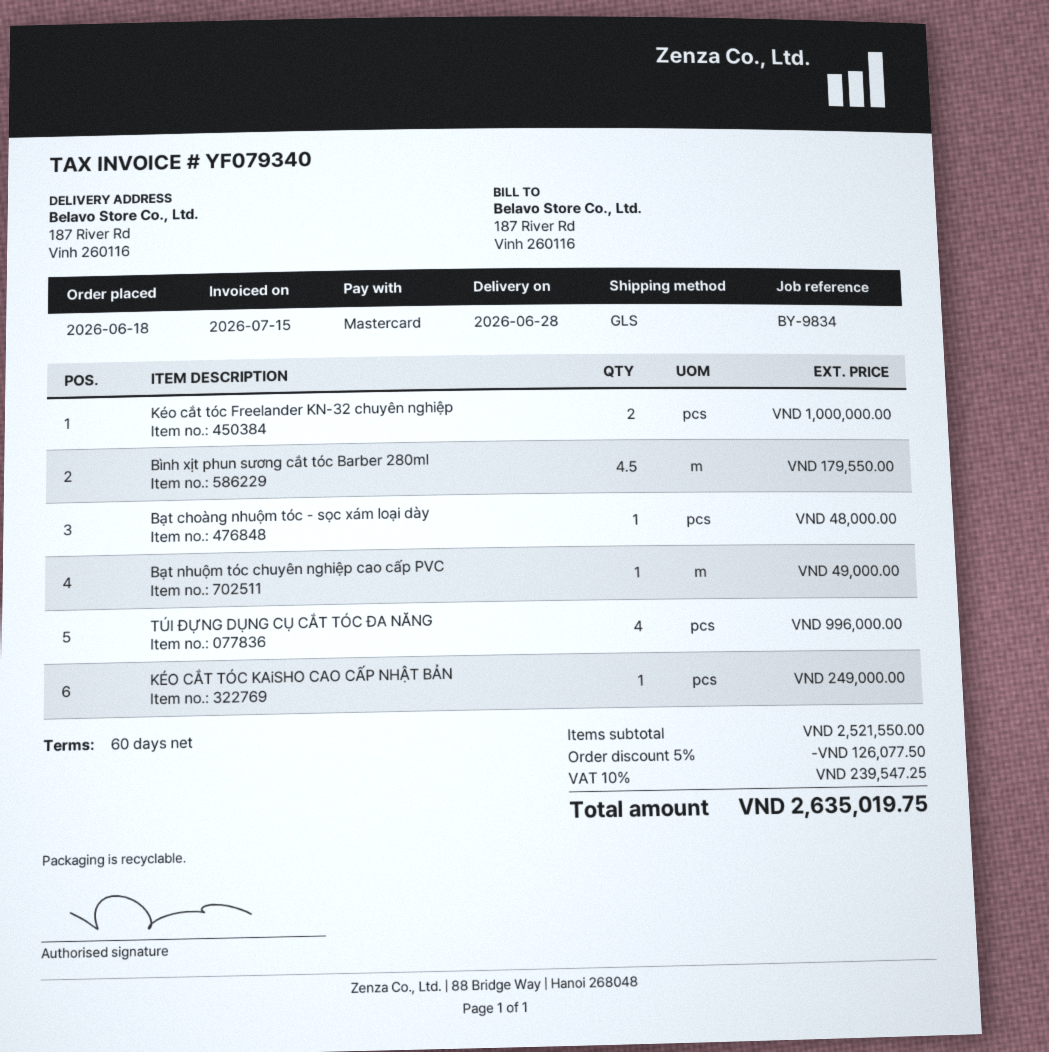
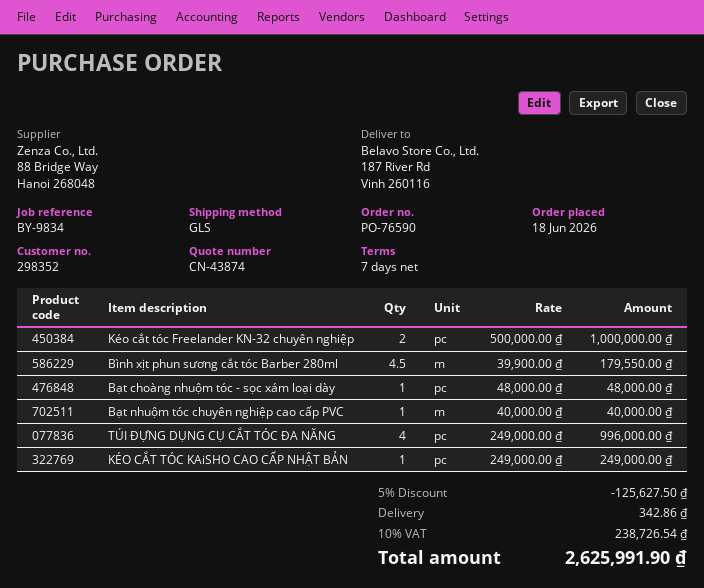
payment terms: 60 days -> 7 days
Bạt nhuộm tóc chuyên nghiệp cao cấp PVC: 1 for 49000.00 -> 1 for 40000.00
discount: 5% = 126077.50 -> 5% = 125627.50
shipping: none -> 342.86
tax: 10% = 239547.25 -> 10% = 238726.54
total: 2635019.75 -> 2625991.90

